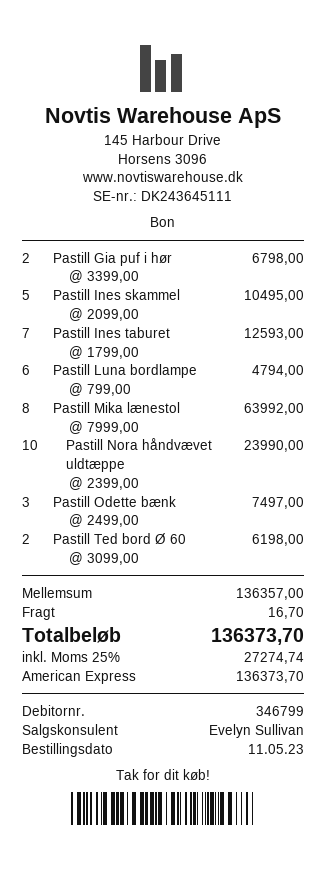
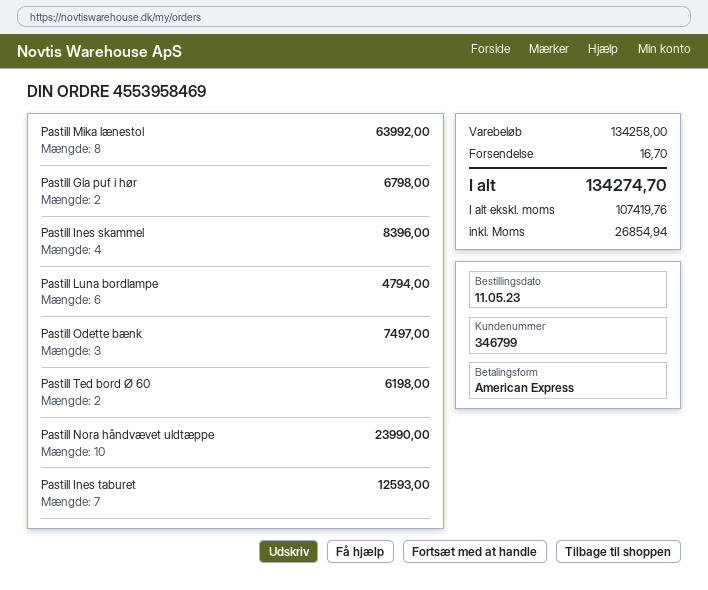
Pastill Ines skammel: 5 for 10495.00 -> 4 for 8396.00
subtotal: 136357.00 -> 134258.00
tax: 27274.74 -> 26854.94
total: 136373.70 -> 134274.70

